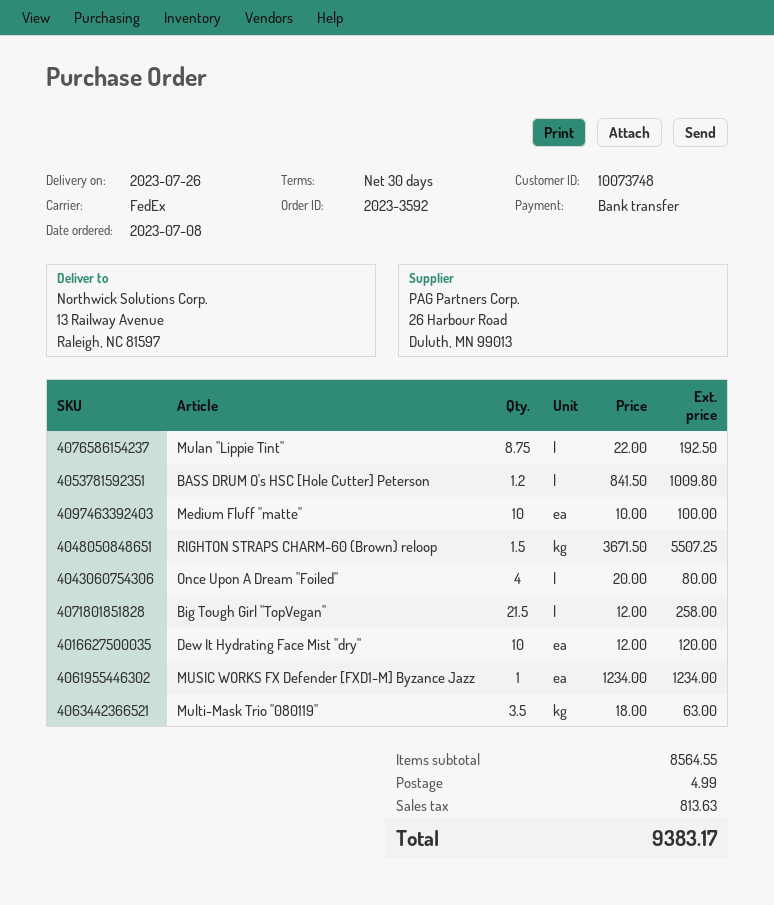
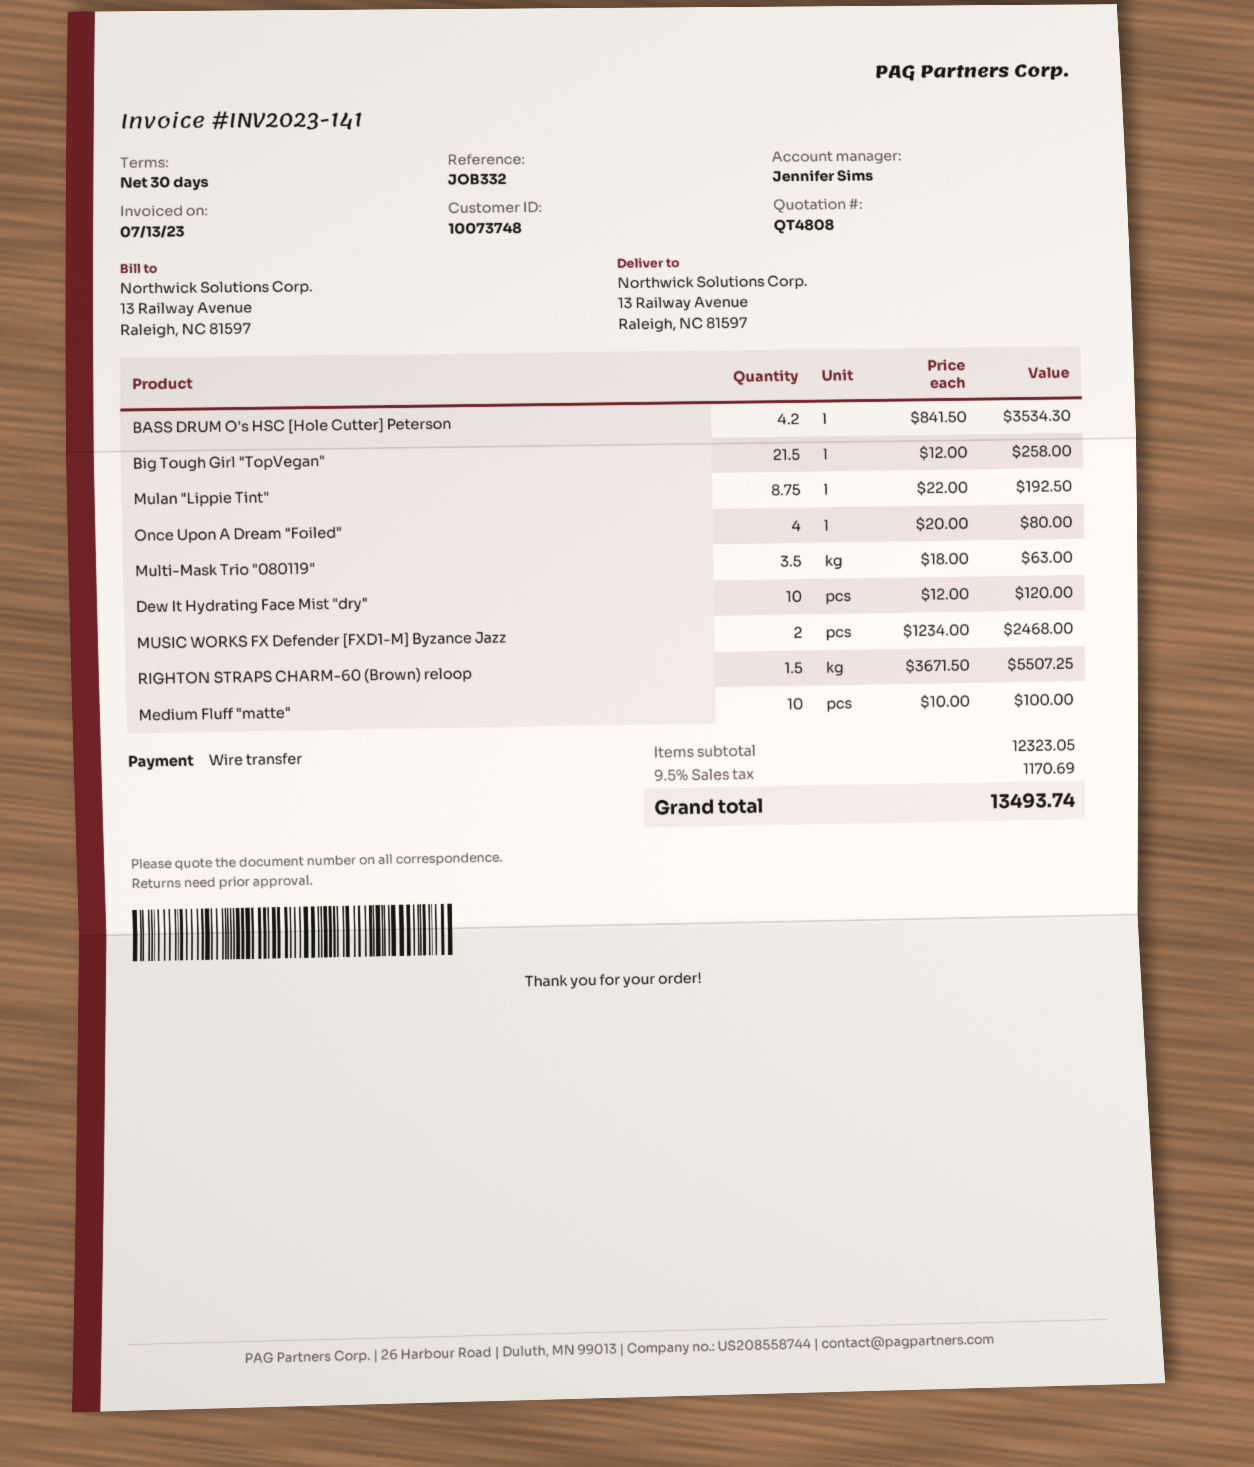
BASS DRUM O's HSC [Hole Cutter] Peterson: 1.2 x 841.50 = 1009.80 -> 4.2 x 841.50 = 3534.30
MUSIC WORKS FX Defender [FXD1-M] Byzance Jazz: 1 x 1234.00 = 1234.00 -> 2 x 1234.00 = 2468.00
subtotal: 8564.55 -> 12323.05
shipping: 4.99 -> none
tax: 813.63 -> 1170.69
total: 9383.17 -> 13493.74

